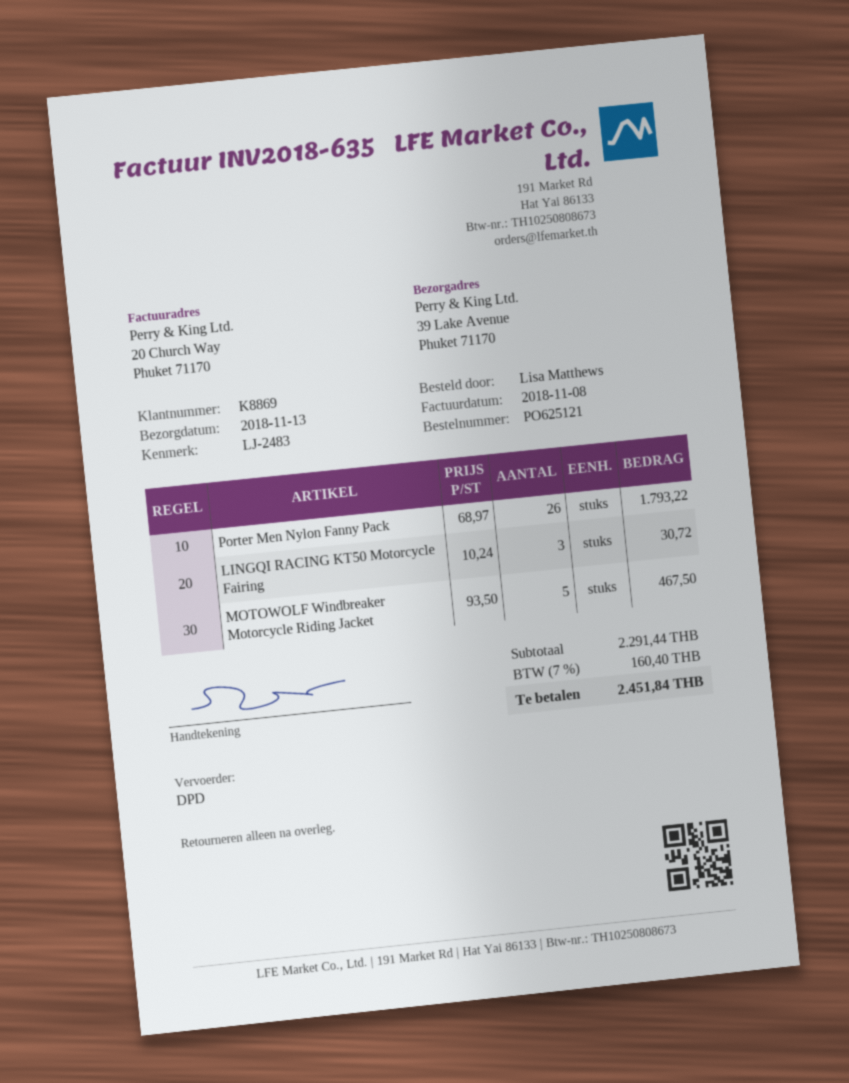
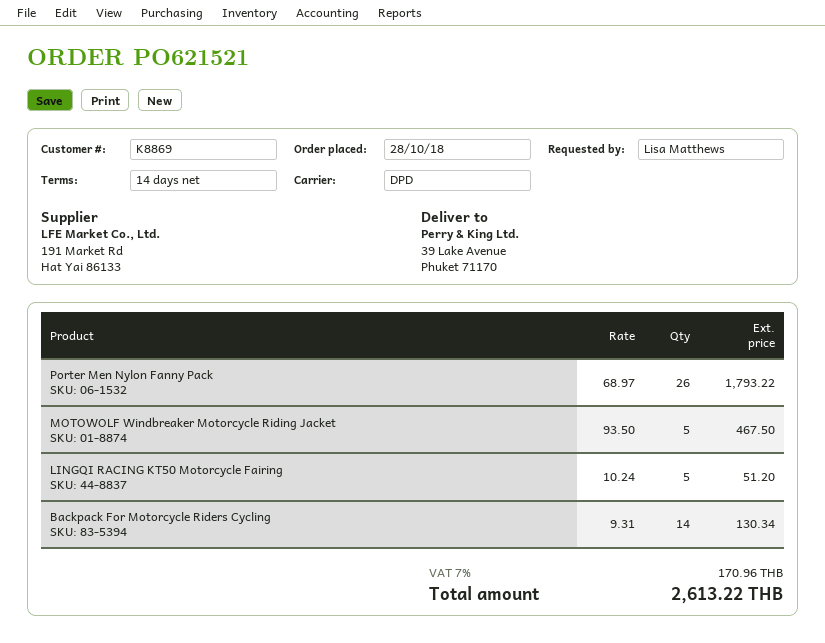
order number: PO625121 -> PO621521
LINGQI RACING KT50 Motorcycle Fairing: 3 x 10.24 = 30.72 -> 5 x 10.24 = 51.20
Backpack For Motorcycle Riders Cycling: none -> 14 x 9.31 = 130.34
tax: 7% = 160.40 -> 7% = 170.96
total: 2451.84 -> 2613.22

